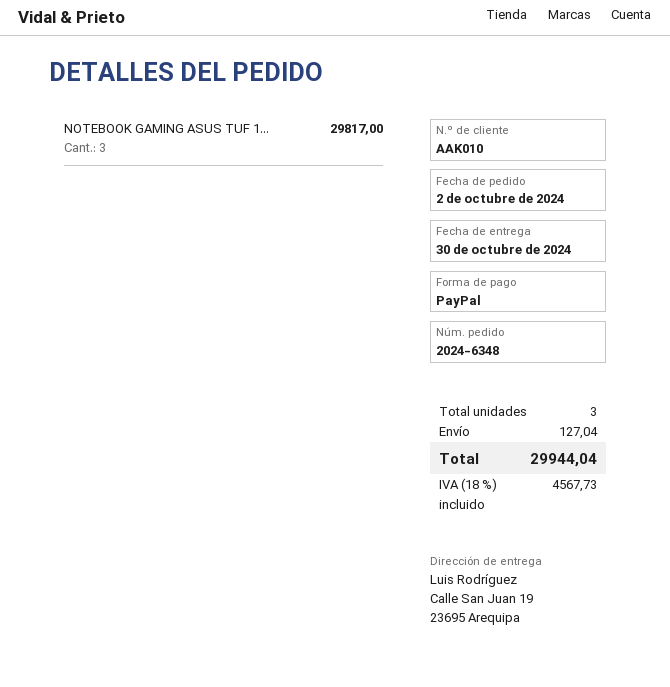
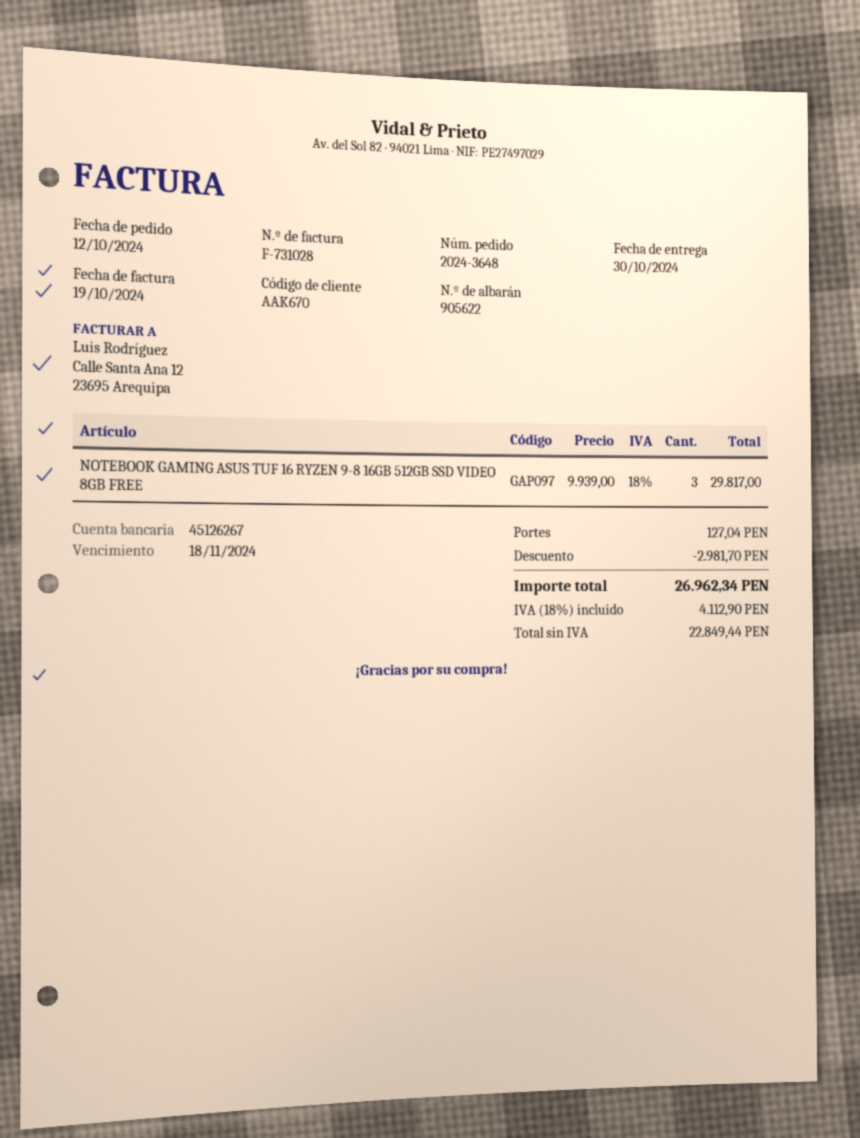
order number: 2024-6348 -> 2024-3648
order date: 2024-10-02 -> 2024-10-12
customer number: AAK010 -> AAK670
discount: none -> 2981.70
tax: 18% = 4567.73 -> 18% = 4112.90
total: 29944.04 -> 26962.34

